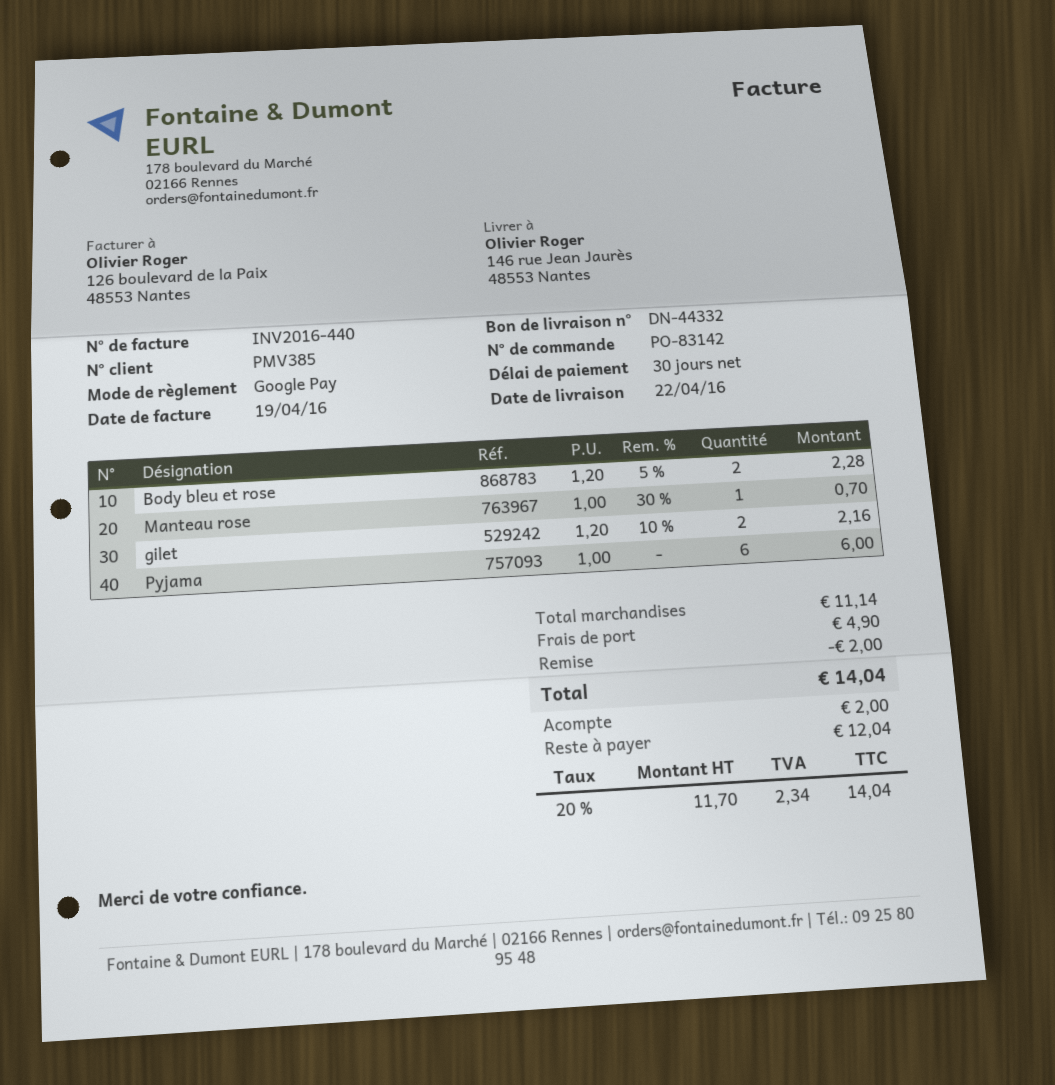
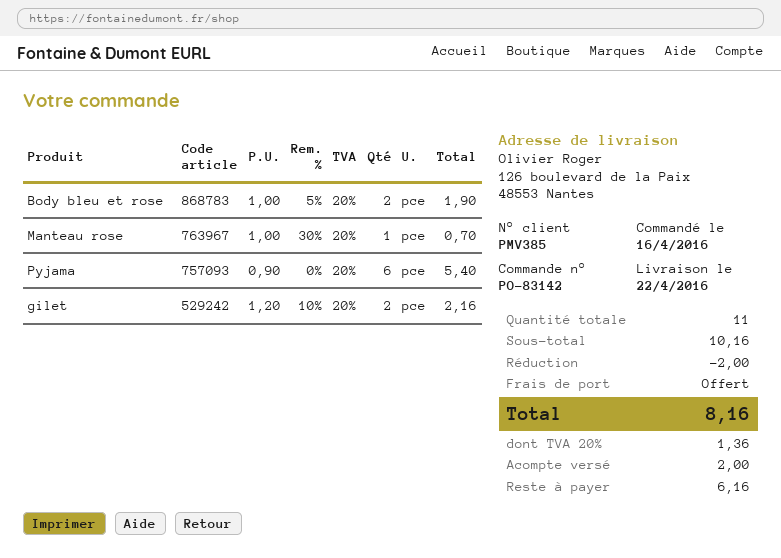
ship to: 146 rue Jean Jaurès, 48553 Nantes -> 126 boulevard de la Paix, 48553 Nantes
Body bleu et rose: 2 x 1.20 - 5% = 2.28 -> 2 x 1.00 - 5% = 1.90
Pyjama: 6 x 1.00 = 6.00 -> 6 x 0.90 = 5.40
subtotal: 11.14 -> 10.16
shipping: 4.90 -> 0.00
tax: 20% = 2.34 -> 20% = 1.36
total: 14.04 -> 8.16
balance: 12.04 -> 6.16

